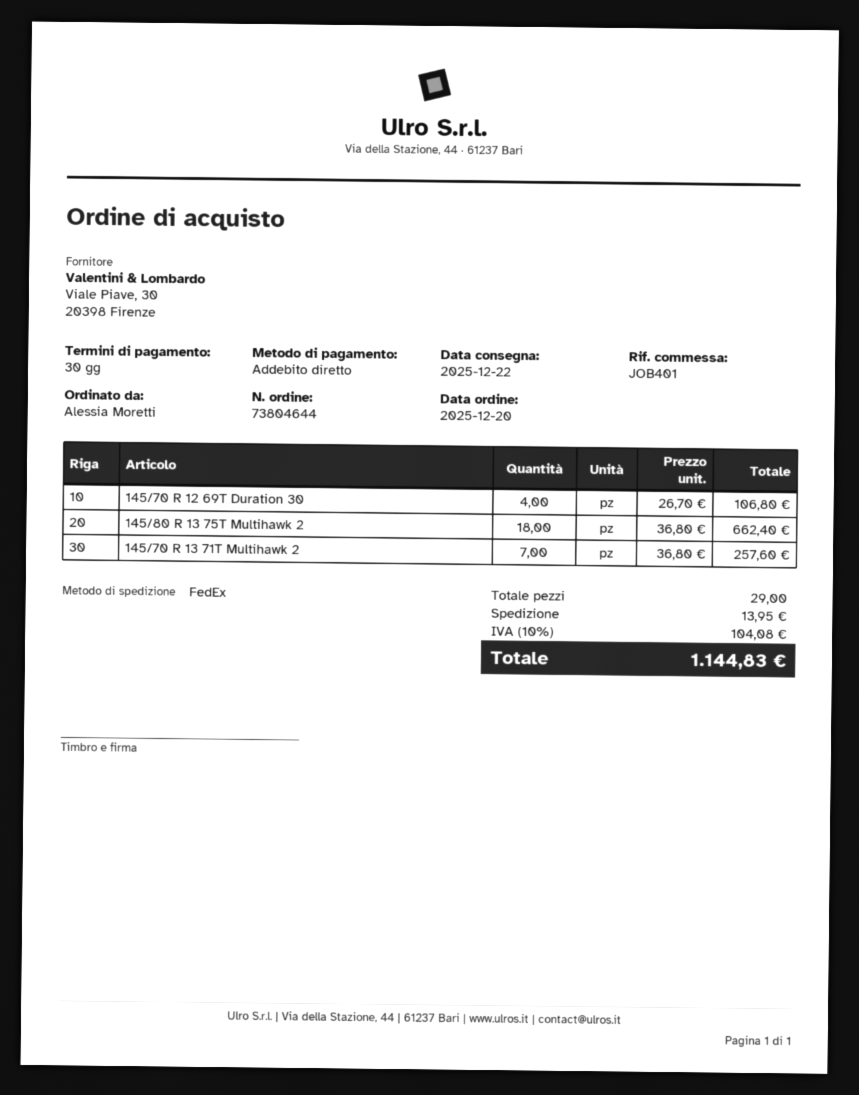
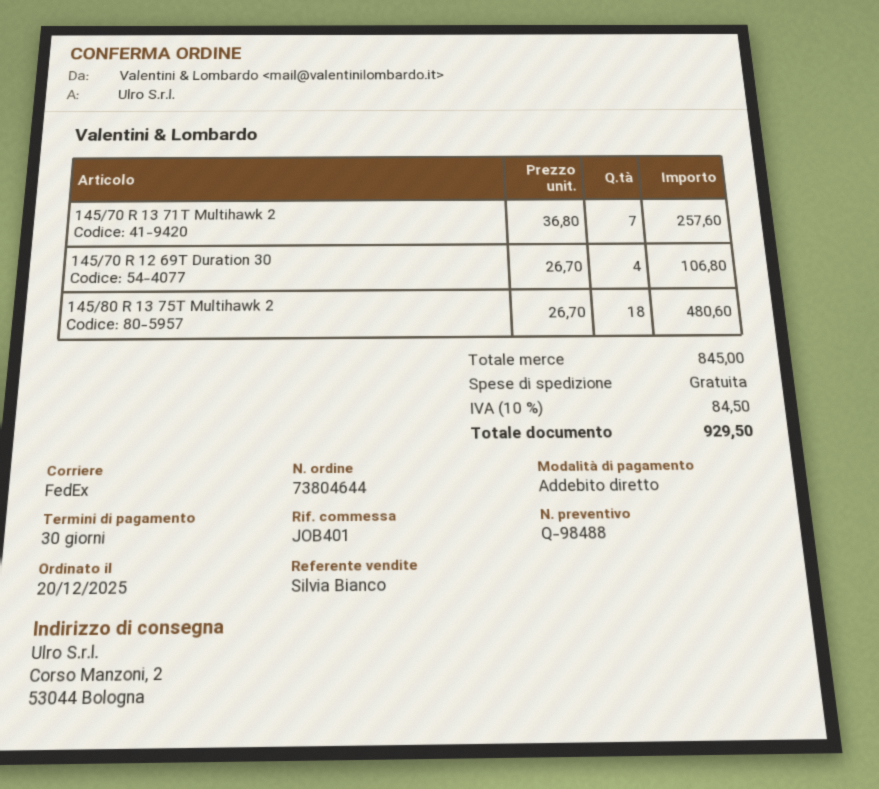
145/80 R 13 75T Multihawk 2: 18 x 36.80 = 662.40 -> 18 x 26.70 = 480.60
shipping: 13.95 -> 0.00
tax: 10% = 104.08 -> 10% = 84.50
total: 1144.83 -> 929.50

